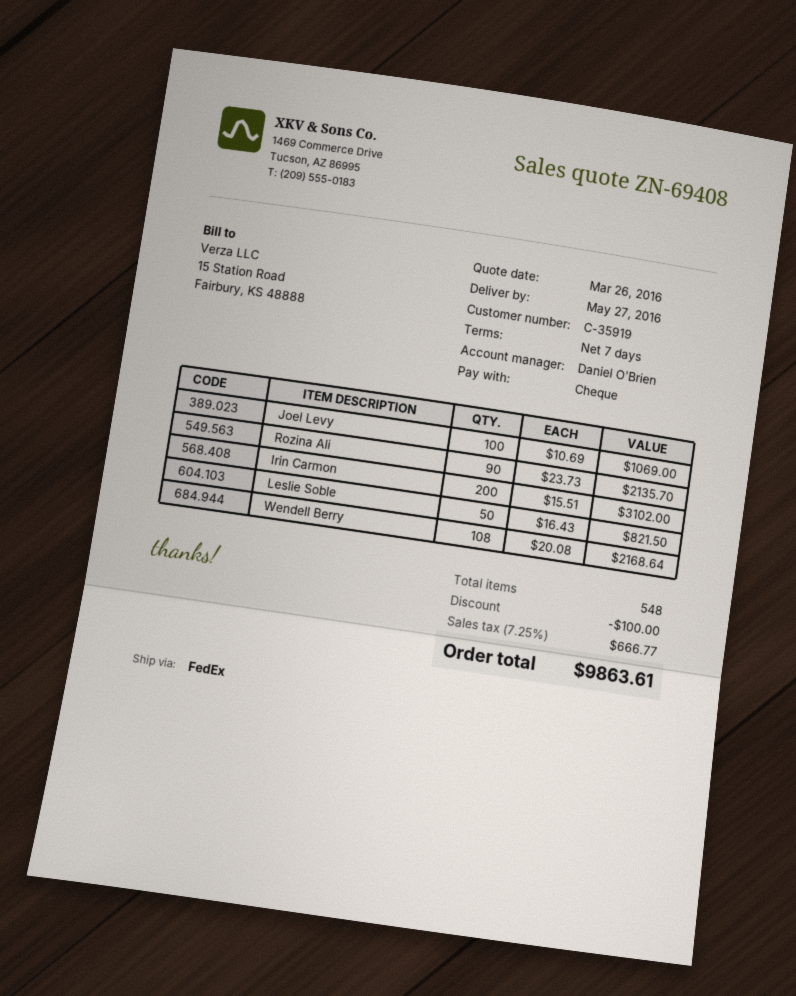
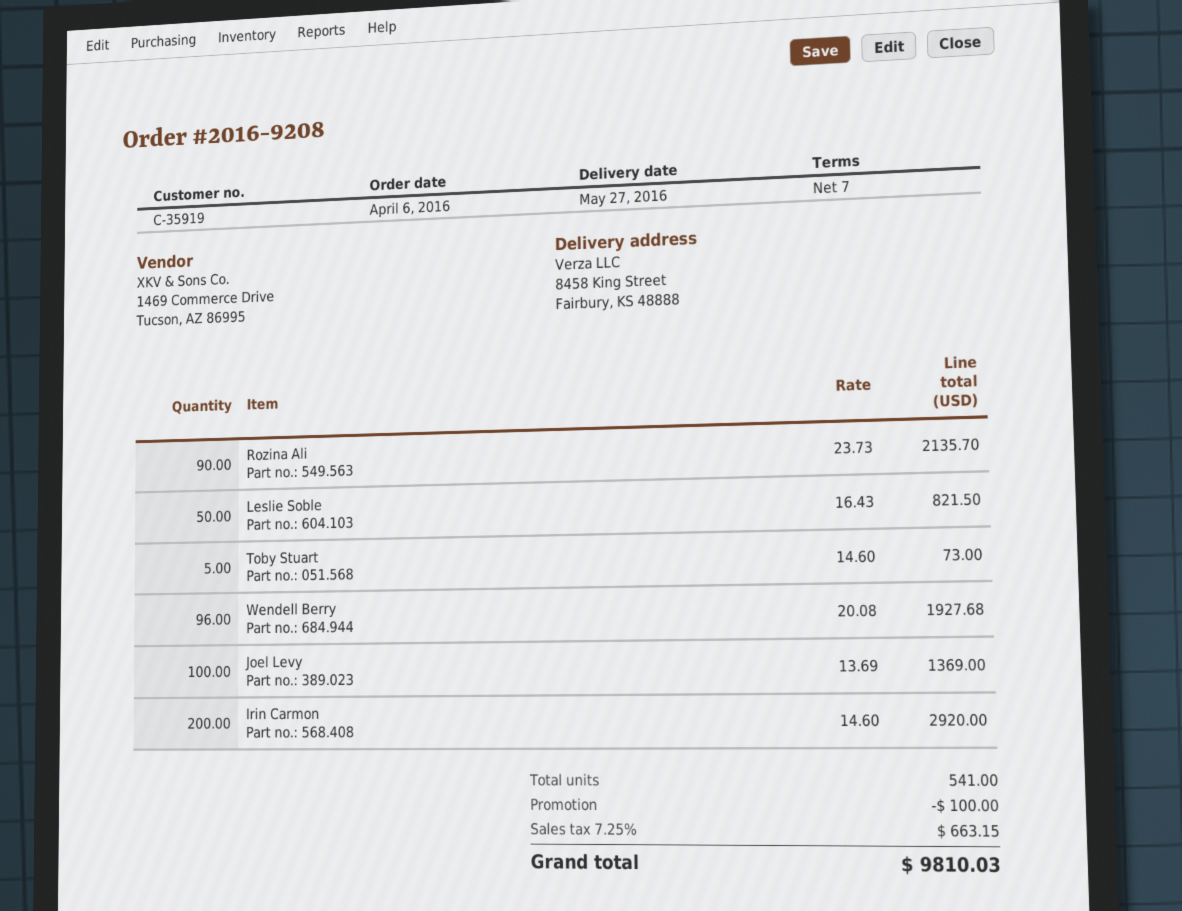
Joel Levy: 100 x 10.69 = 1069.00 -> 100 x 13.69 = 1369.00
Irin Carmon: 200 x 15.51 = 3102.00 -> 200 x 14.60 = 2920.00
Wendell Berry: 108 x 20.08 = 2168.64 -> 96 x 20.08 = 1927.68
Toby Stuart: none -> 5 x 14.60 = 73.00
total quantity: 548 -> 541
tax: 7.25% = 666.77 -> 7.25% = 663.15
total: 9863.61 -> 9810.03

